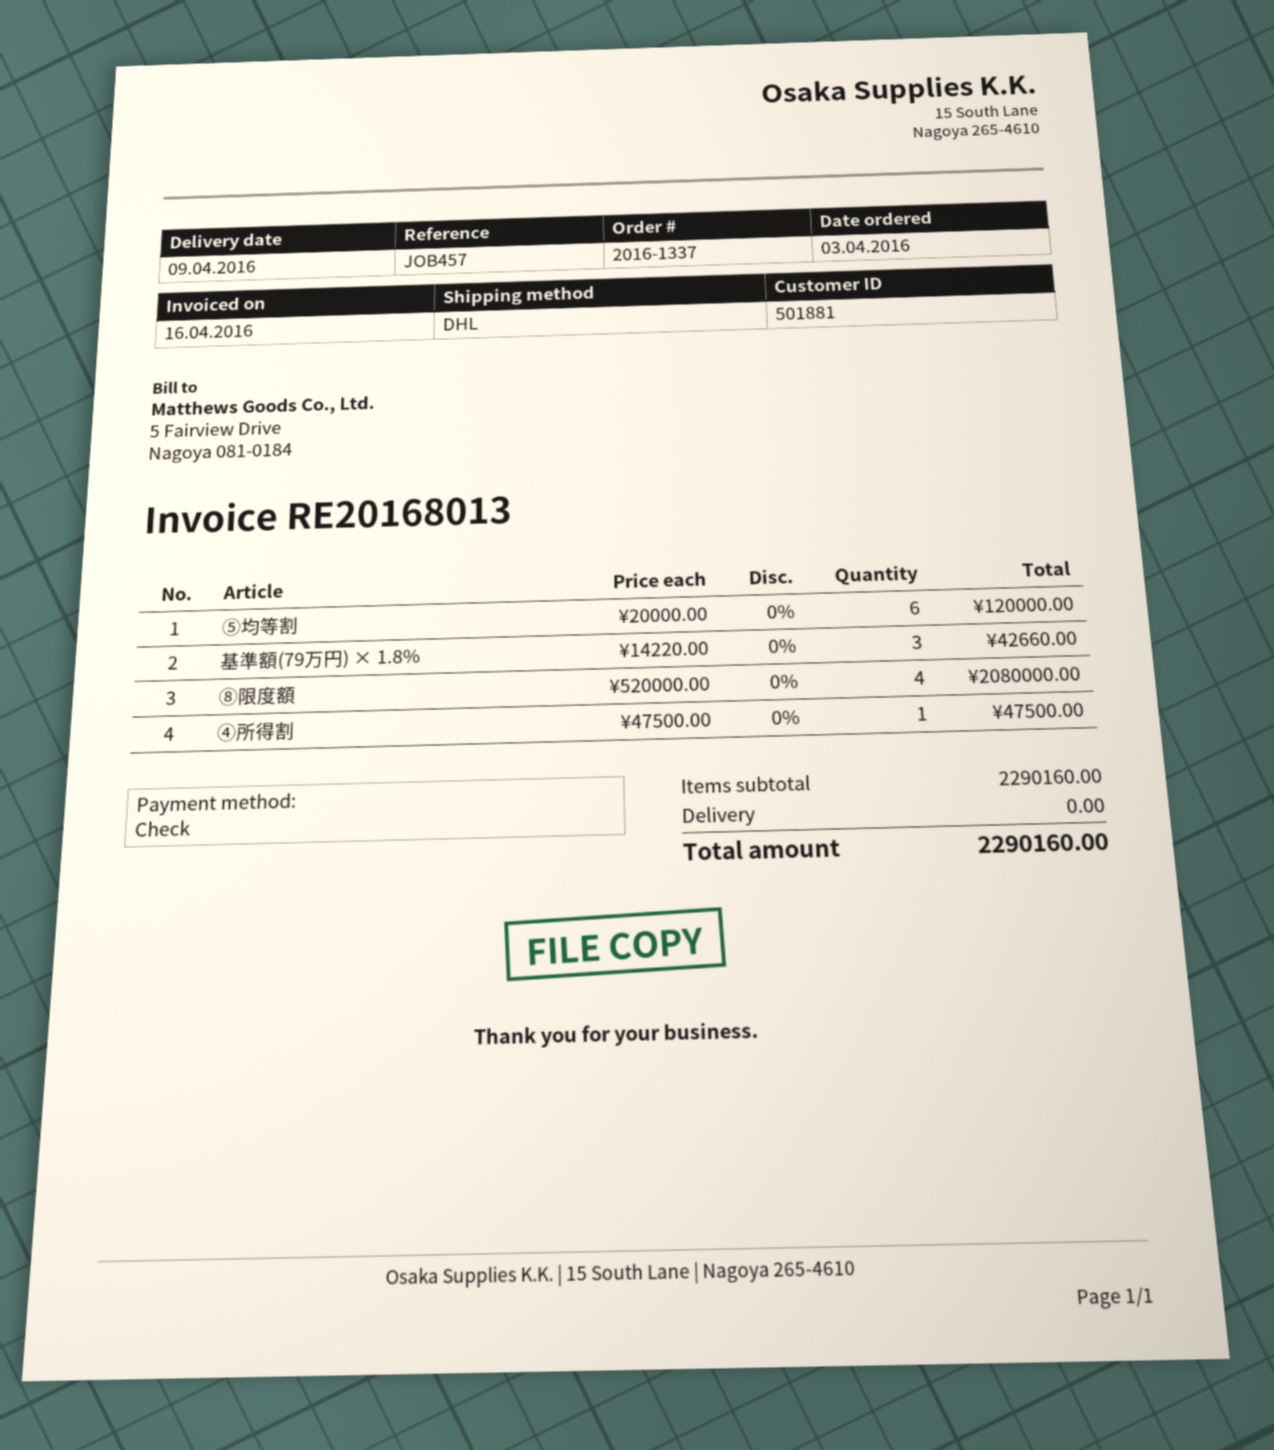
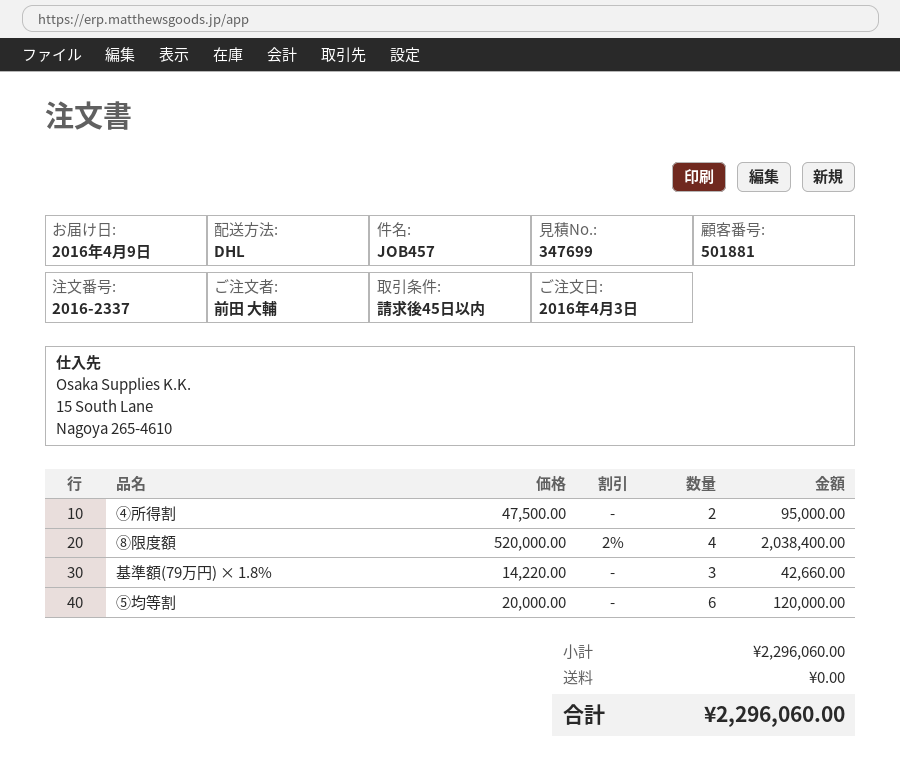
order number: 2016-1337 -> 2016-2337
⑧限度額: 4 x 520000.00 = 2080000.00 -> 4 x 520000.00 - 2% = 2038400.00
④所得割: 1 x 47500.00 = 47500.00 -> 2 x 47500.00 = 95000.00
subtotal: 2290160.00 -> 2296060.00
total: 2290160.00 -> 2296060.00

